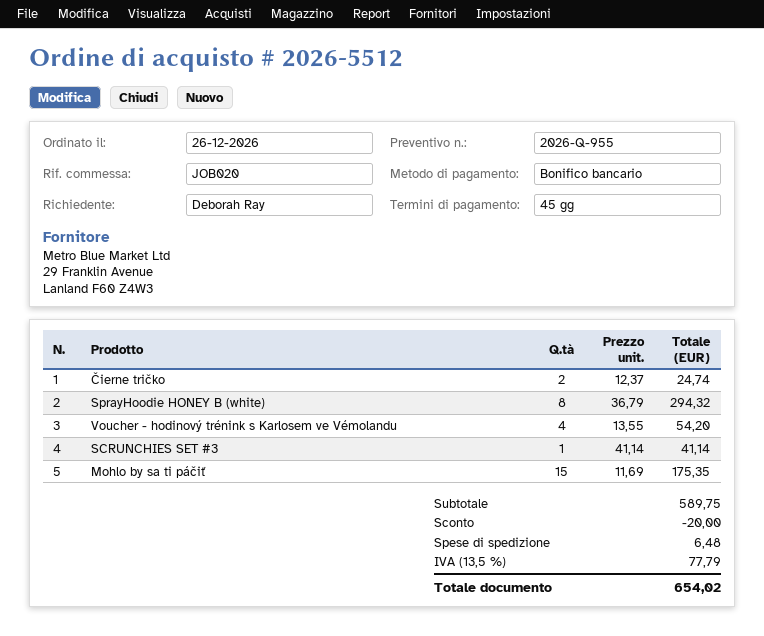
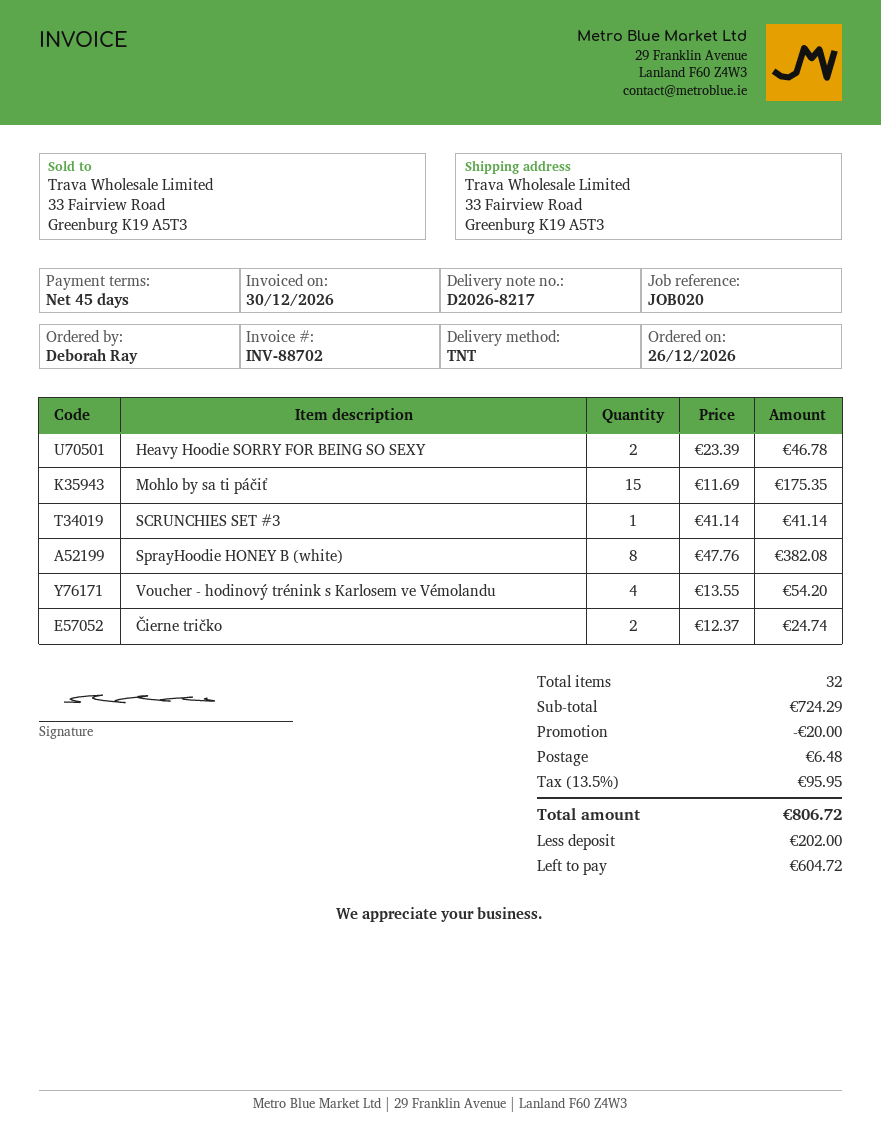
SprayHoodie HONEY B (white): 8 x 36.79 = 294.32 -> 8 x 47.76 = 382.08
Heavy Hoodie SORRY FOR BEING SO SEXY: none -> 2 x 23.39 = 46.78
subtotal: 589.75 -> 724.29
tax: 13.5% = 77.79 -> 13.5% = 95.95
total: 654.02 -> 806.72

